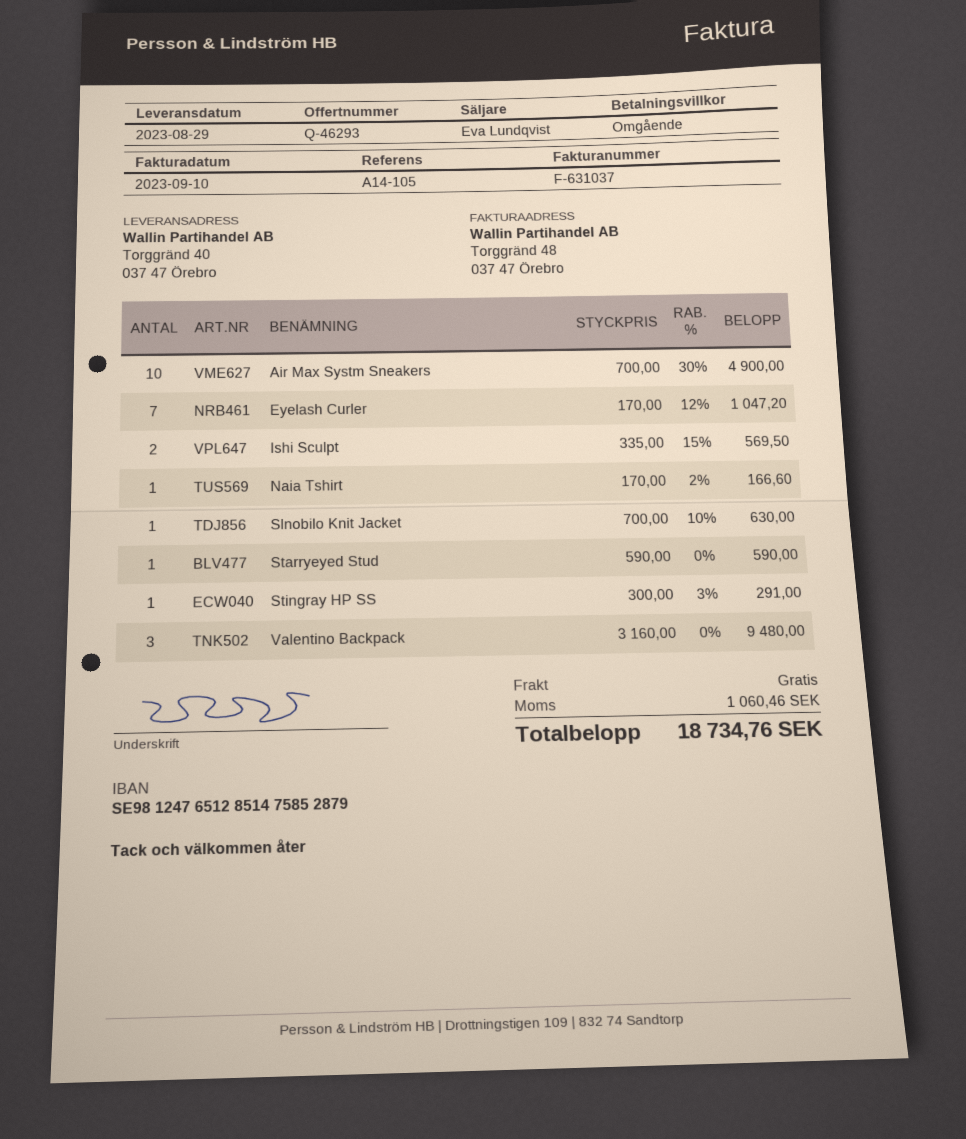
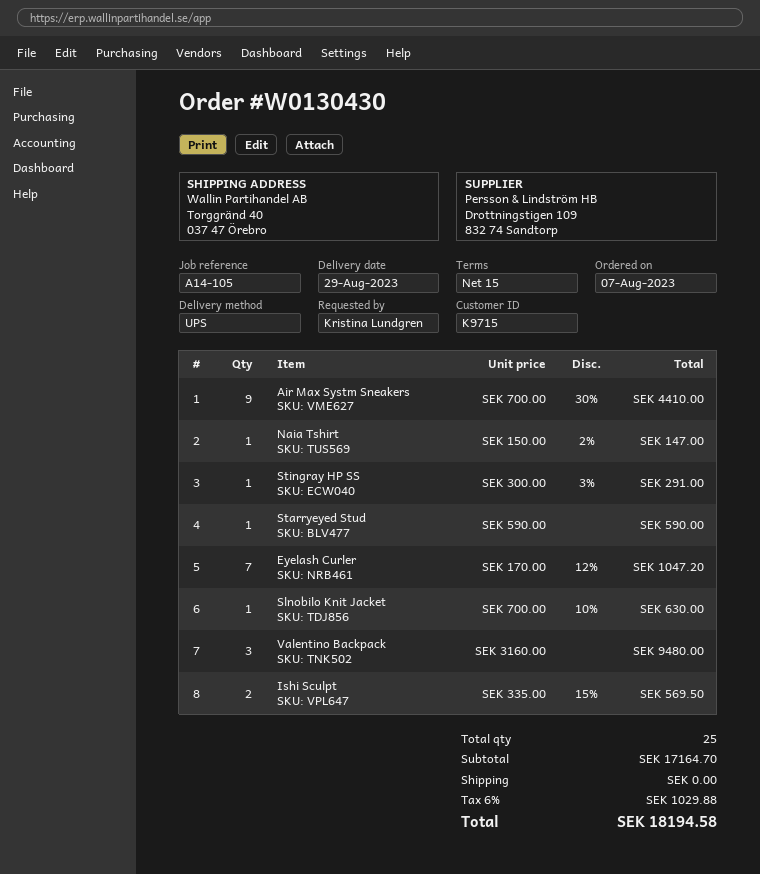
payment terms: on receipt -> 15 days
Air Max Systm Sneakers: 10 x 700.00 - 30% = 4900.00 -> 9 x 700.00 - 30% = 4410.00
Naia Tshirt: 1 x 170.00 - 2% = 166.60 -> 1 x 150.00 - 2% = 147.00
tax: 1060.46 -> 1029.88
total: 18734.76 -> 18194.58

